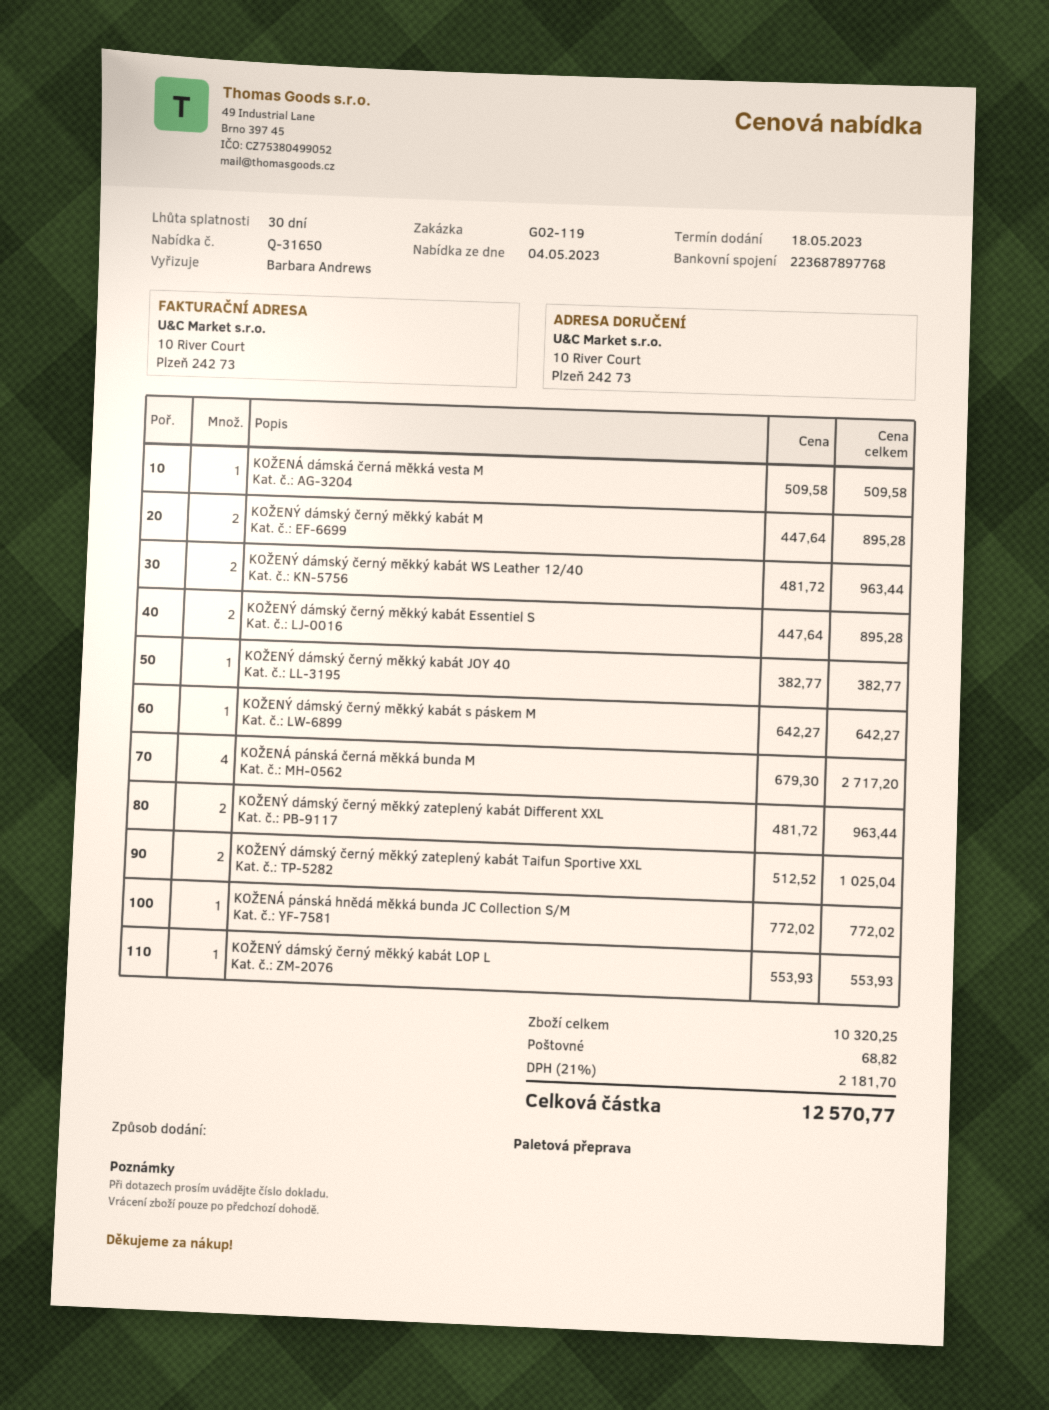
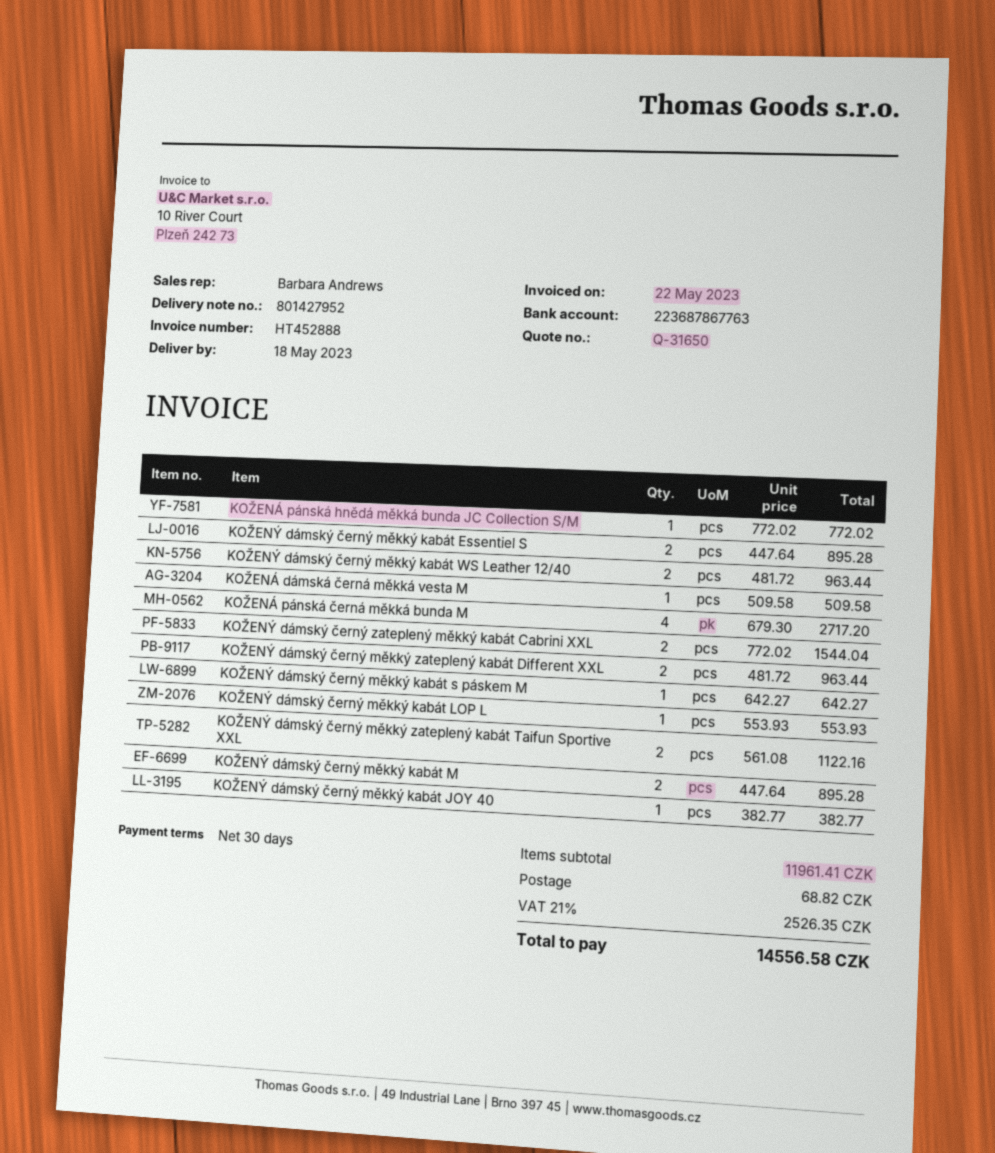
bank account: 223687897768 -> 223687867763
KOŽENÝ dámský černý měkký zateplený kabát Taifun Sportive XXL: 2 x 512.52 = 1025.04 -> 2 x 561.08 = 1122.16
KOŽENÝ dámský černý zateplený měkký kabát Cabrini XXL: none -> 2 x 772.02 = 1544.04
subtotal: 10320.25 -> 11961.41
tax: 21% = 2181.70 -> 21% = 2526.35
total: 12570.77 -> 14556.58

